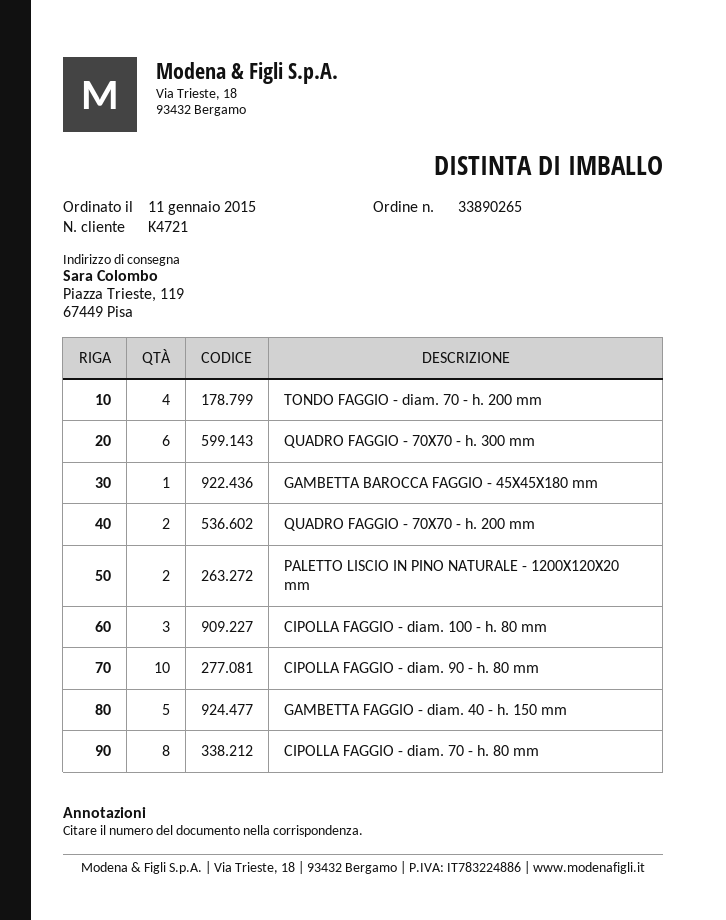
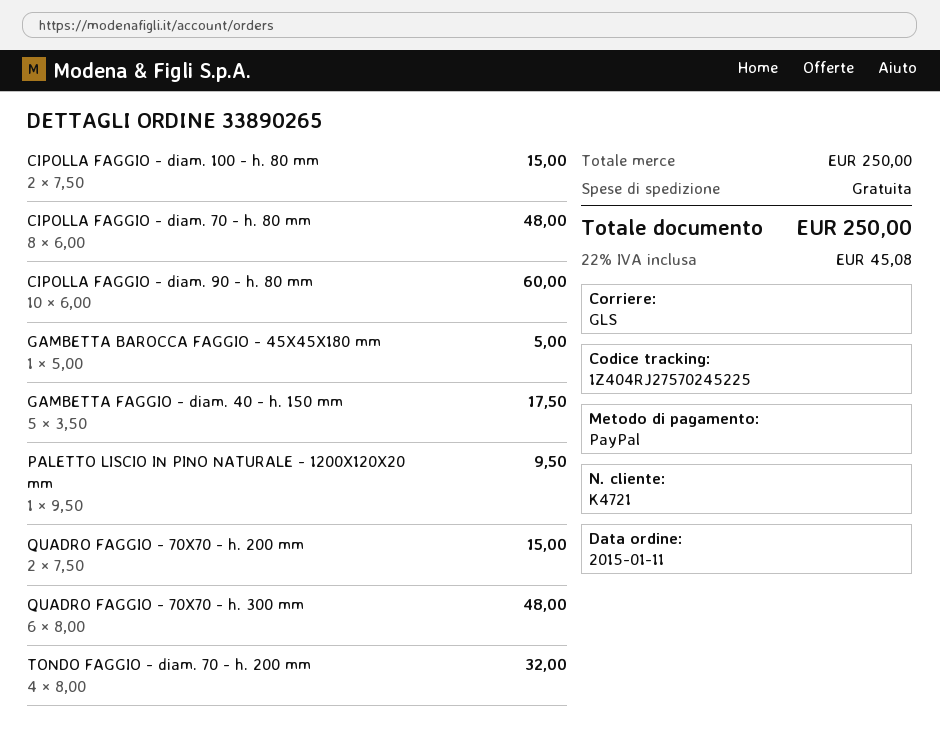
PALETTO LISCIO IN PINO NATURALE - 1200X120X20 mm: 2 -> 1
CIPOLLA FAGGIO - diam. 100 - h. 80 mm: 3 -> 2

